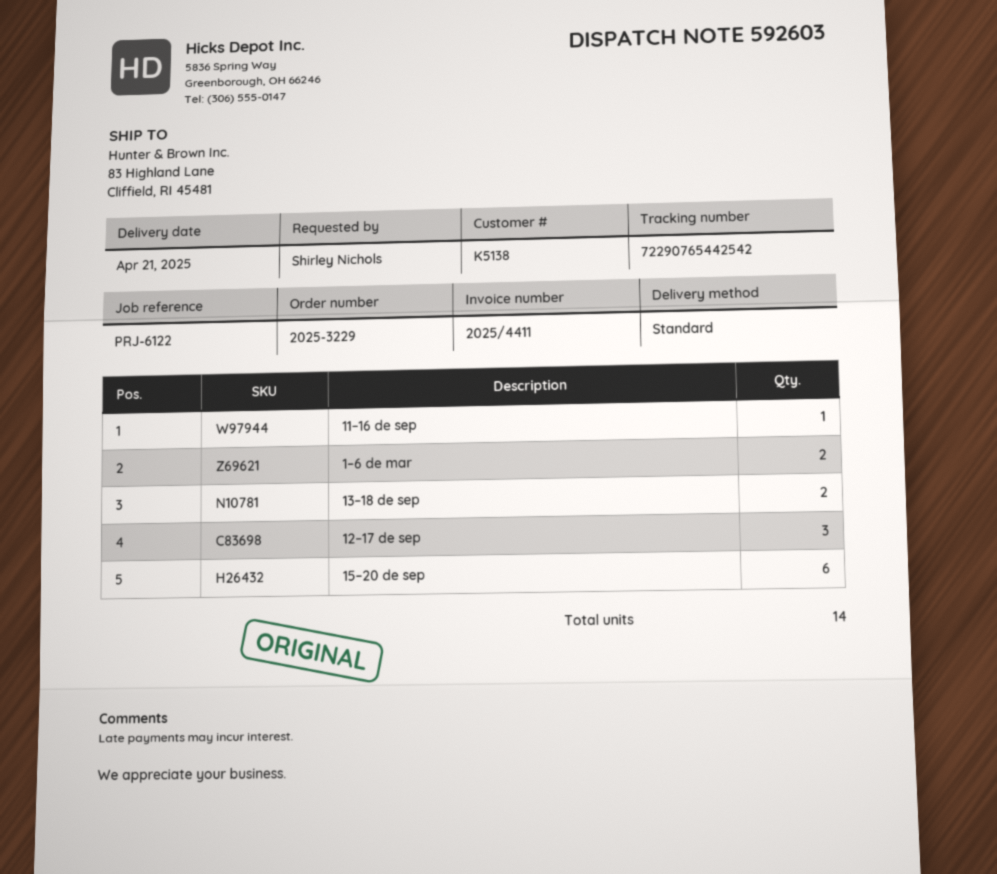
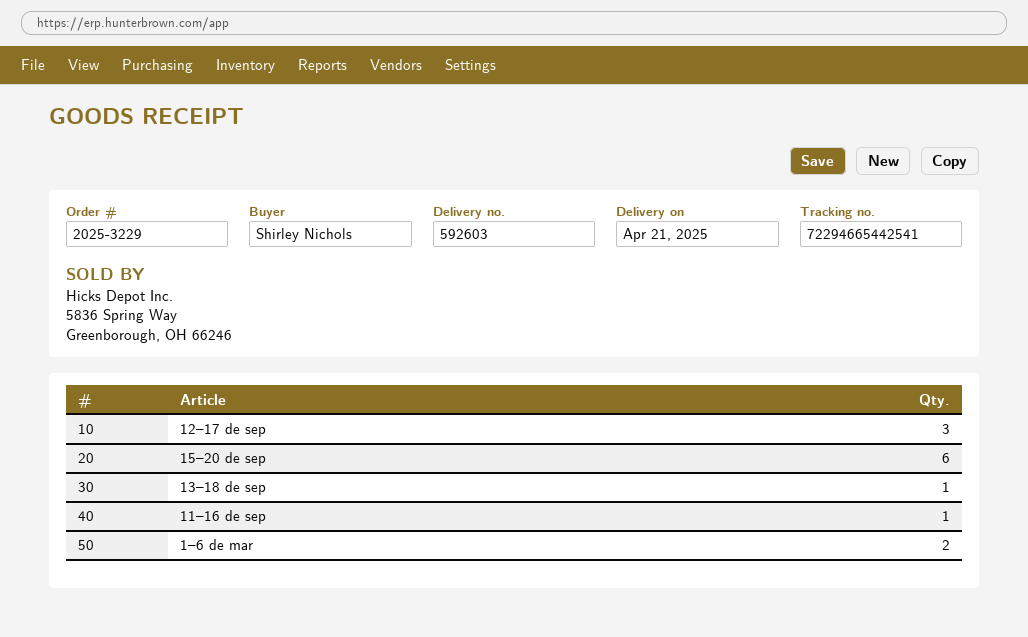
tracking number: 72290765442542 -> 72294665442541
13–18 de sep: 2 -> 1

